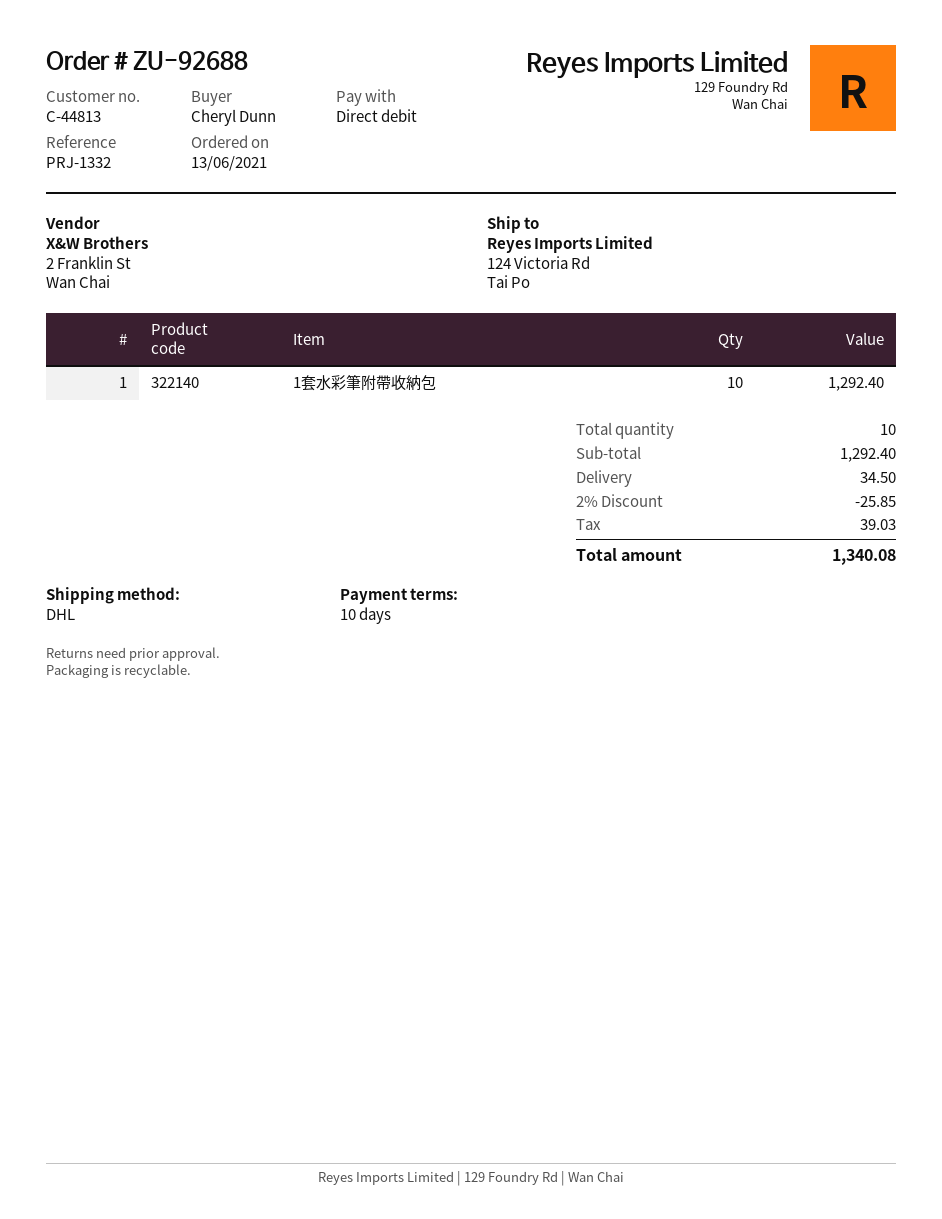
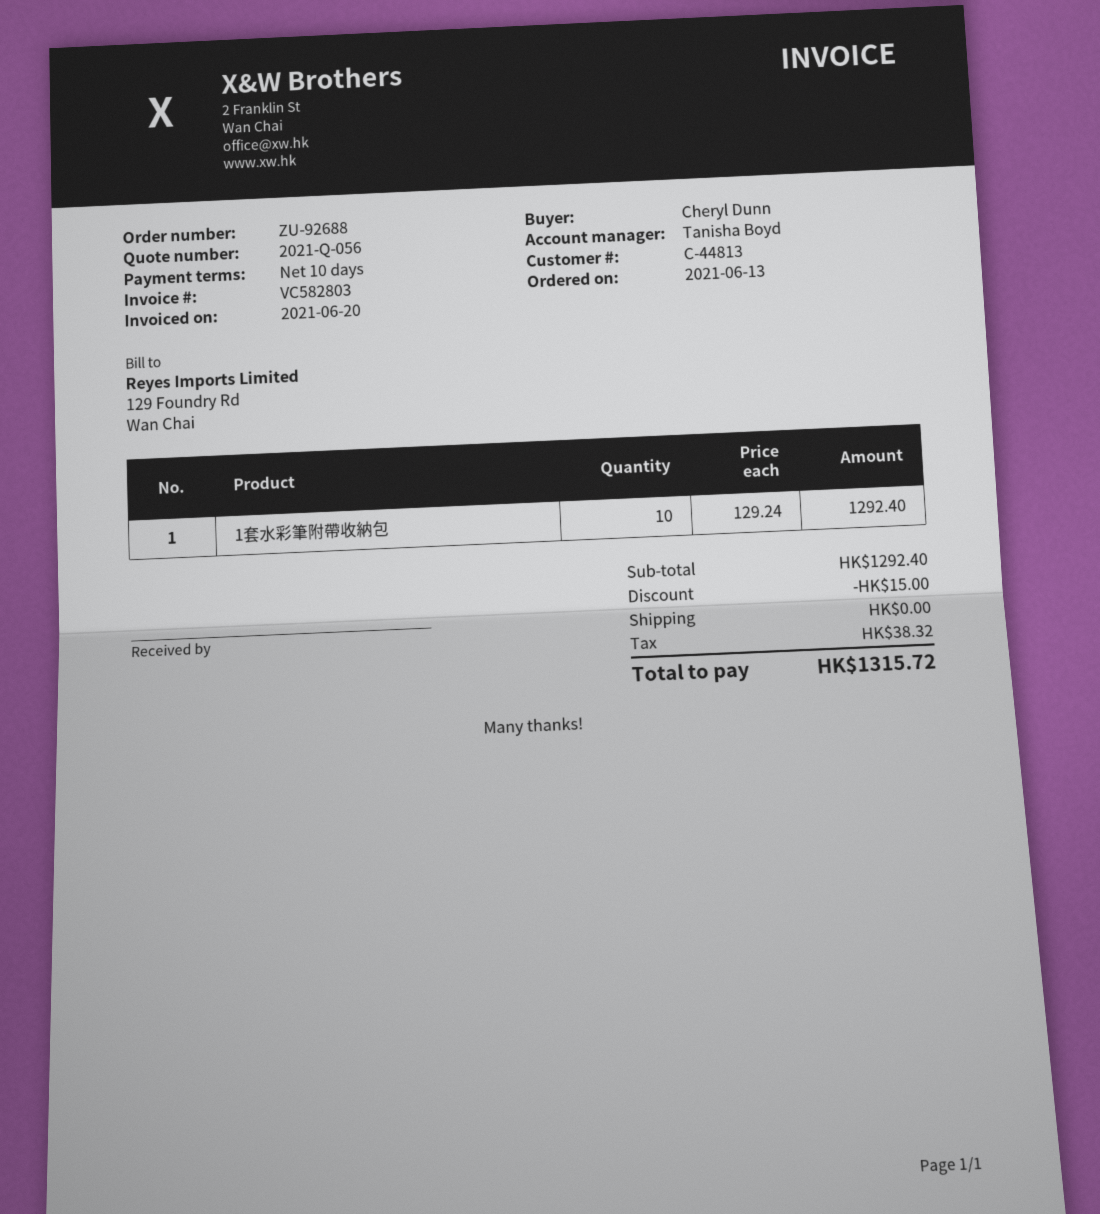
discount: 25.85 -> 15.00
shipping: 34.50 -> 0.00
tax: 39.03 -> 38.32
total: 1340.08 -> 1315.72

